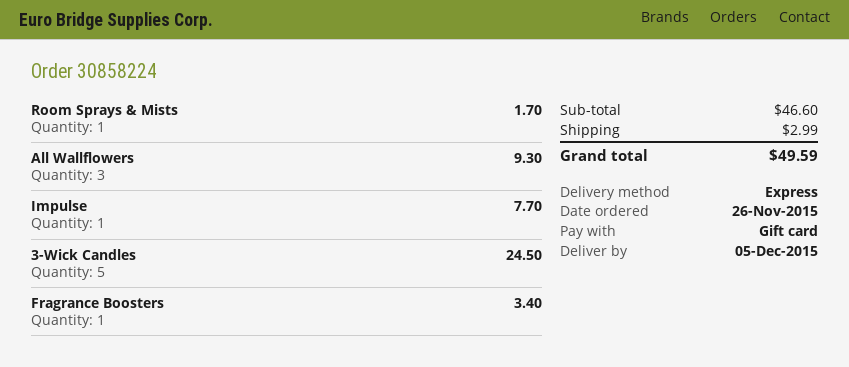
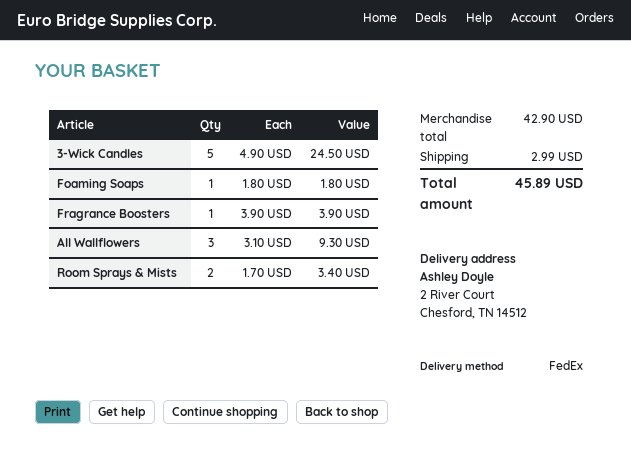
shipping method: express -> FedEx
Room Sprays & Mists: 1 for 1.70 -> 2 for 3.40
Impulse: 1 for 7.70 -> none
Fragrance Boosters: 1 for 3.40 -> 1 for 3.90
Foaming Soaps: none -> 1 for 1.80
subtotal: 46.60 -> 42.90
total: 49.59 -> 45.89

